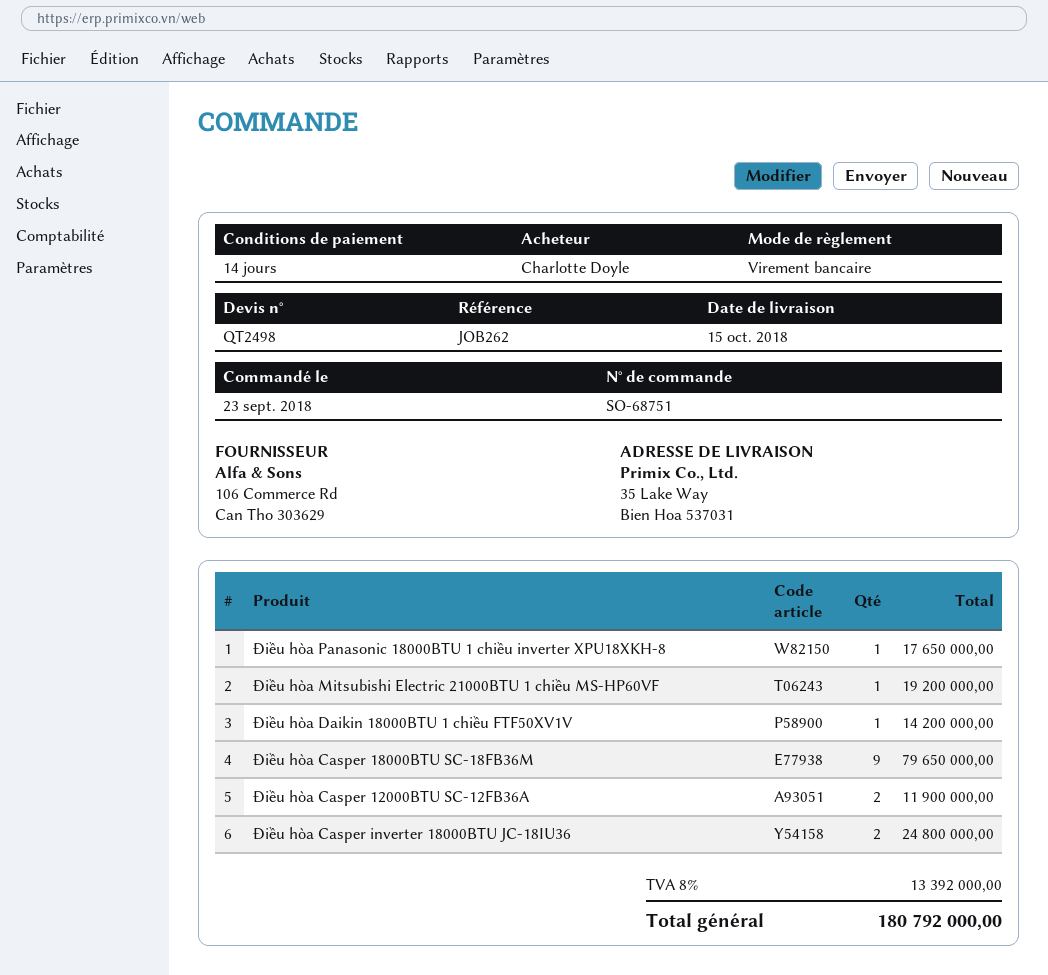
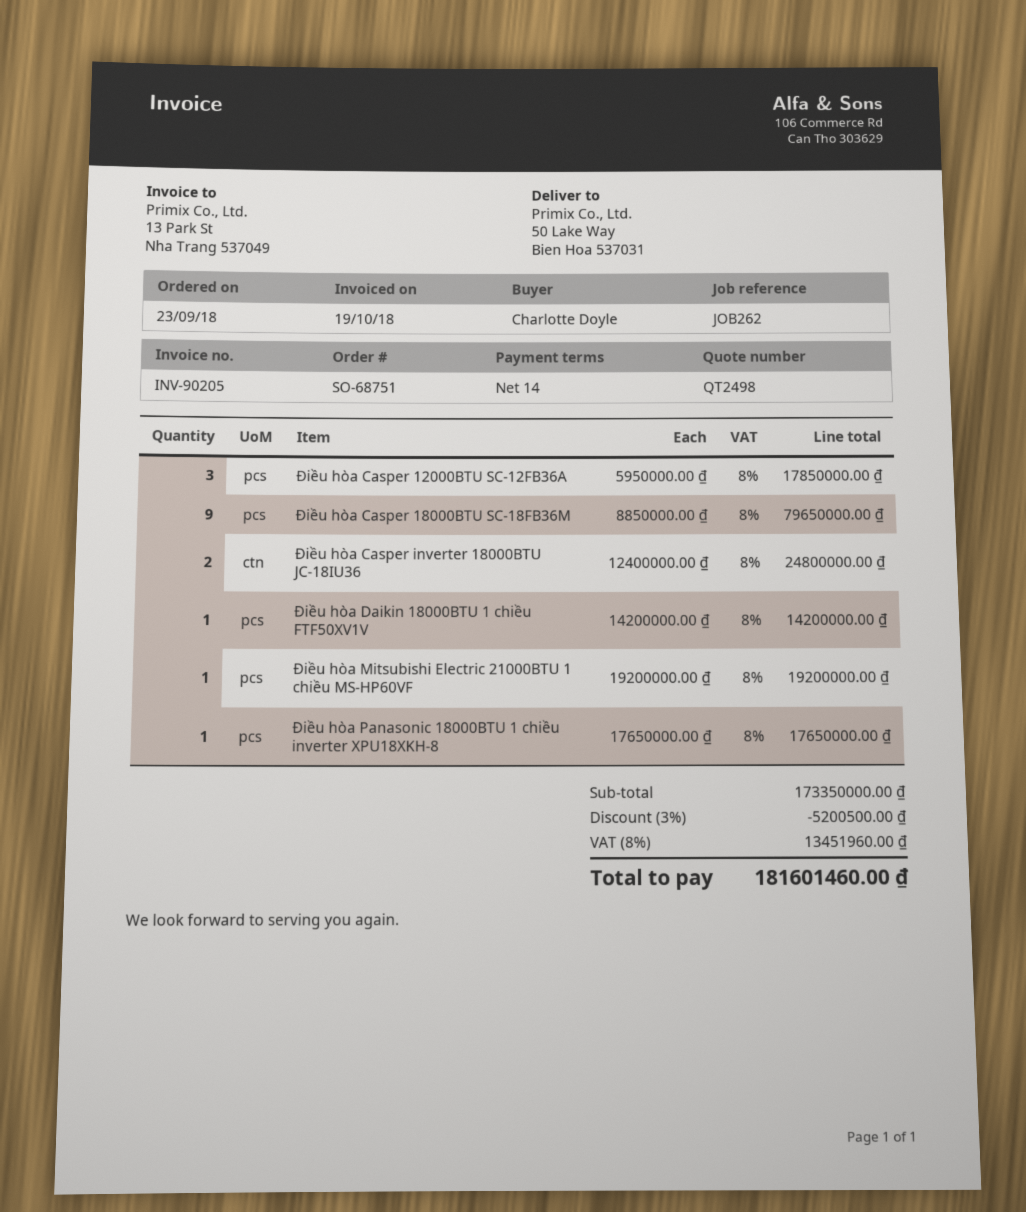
ship to: 35 Lake Way, Bien Hoa 537031 -> 50 Lake Way, Bien Hoa 537031
Điều hòa Casper 12000BTU SC-12FB36A: 2 for 11900000.00 -> 3 for 17850000.00
discount: none -> 3% = 5200500.00
tax: 8% = 13392000.00 -> 8% = 13451960.00
total: 180792000.00 -> 181601460.00

